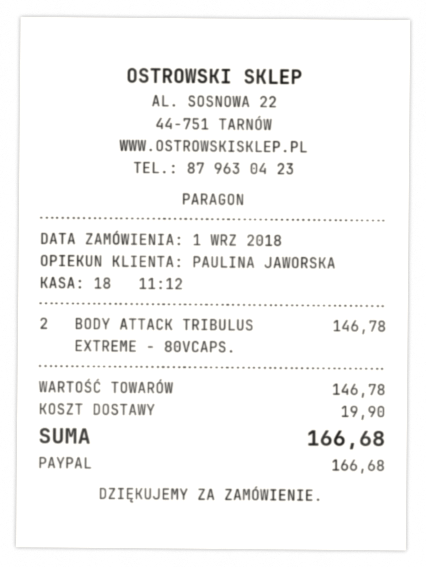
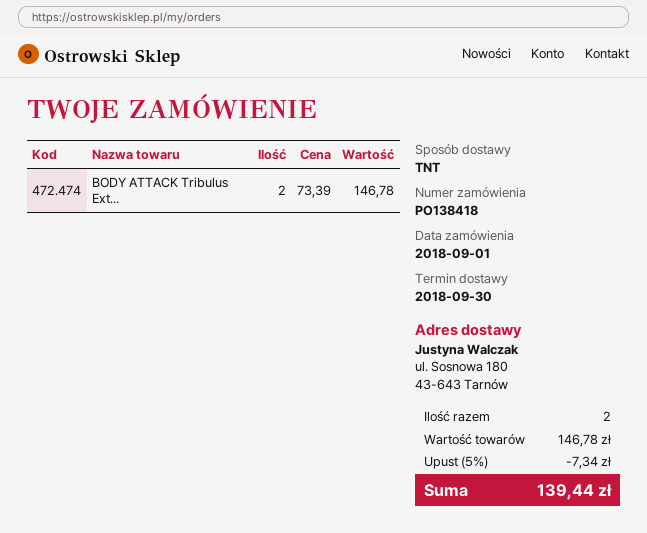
discount: none -> 5% = 7.34
shipping: 19.90 -> none
total: 166.68 -> 139.44

